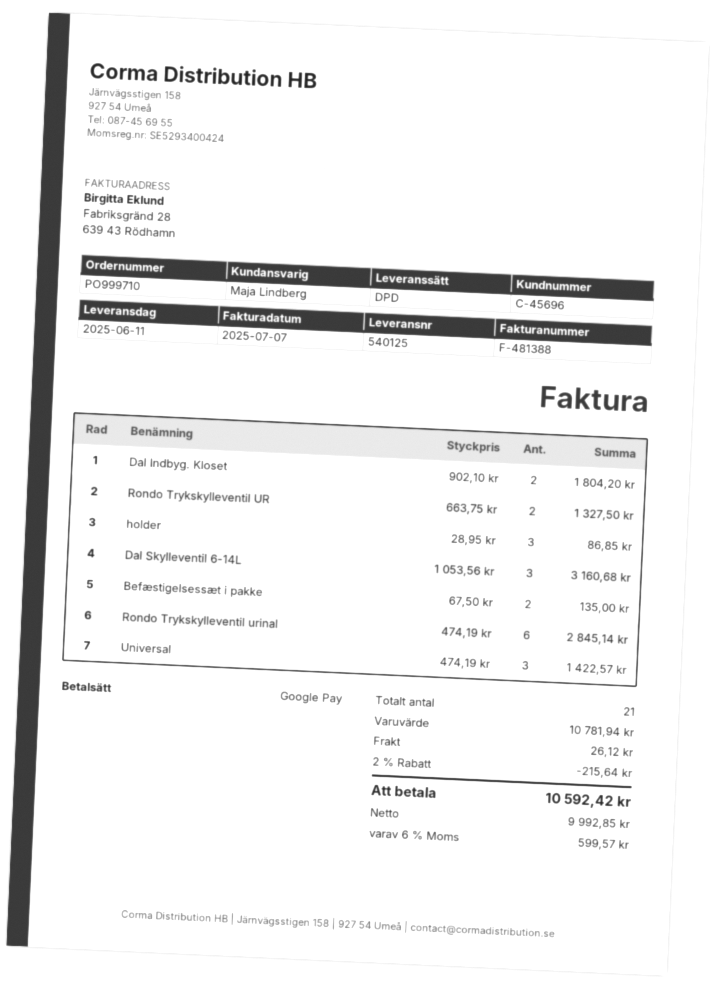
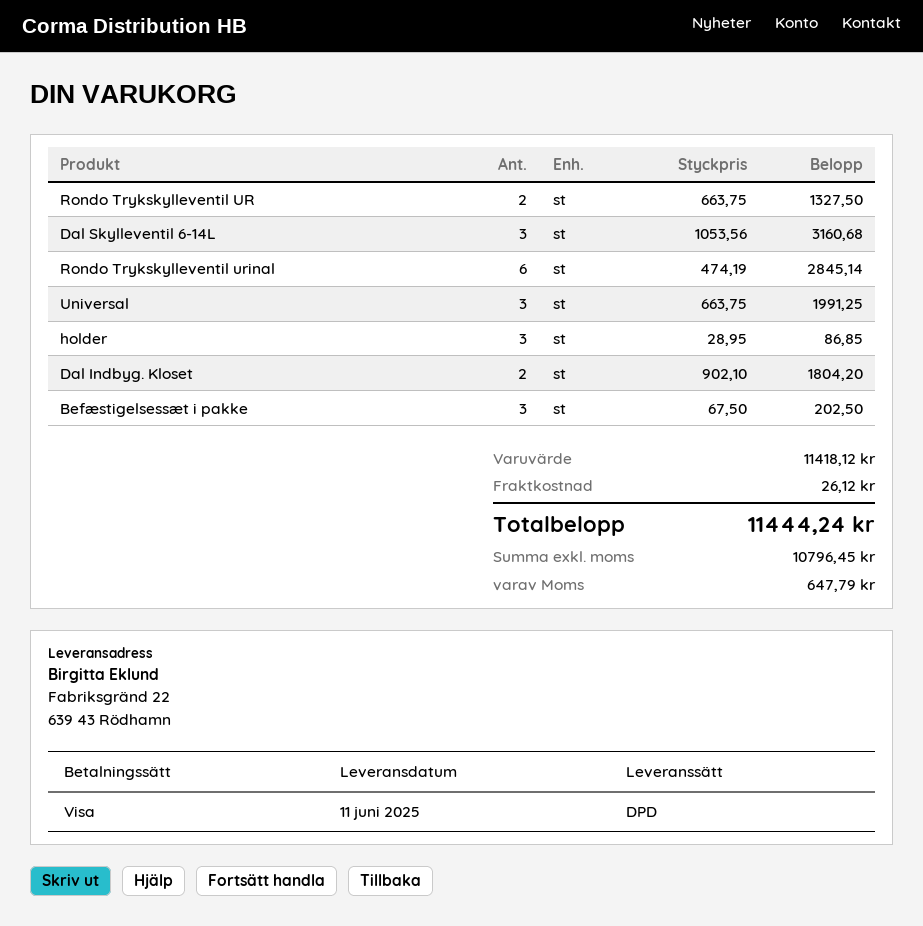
payment method: Google Pay -> Visa
Befæstigelsessæt i pakke: 2 x 67.50 = 135.00 -> 3 x 67.50 = 202.50
Universal: 3 x 474.19 = 1422.57 -> 3 x 663.75 = 1991.25
subtotal: 10781.94 -> 11418.12
discount: 2% = 215.64 -> none
net: 9992.85 -> 10796.45
tax: 599.57 -> 647.79
total: 10592.42 -> 11444.24

